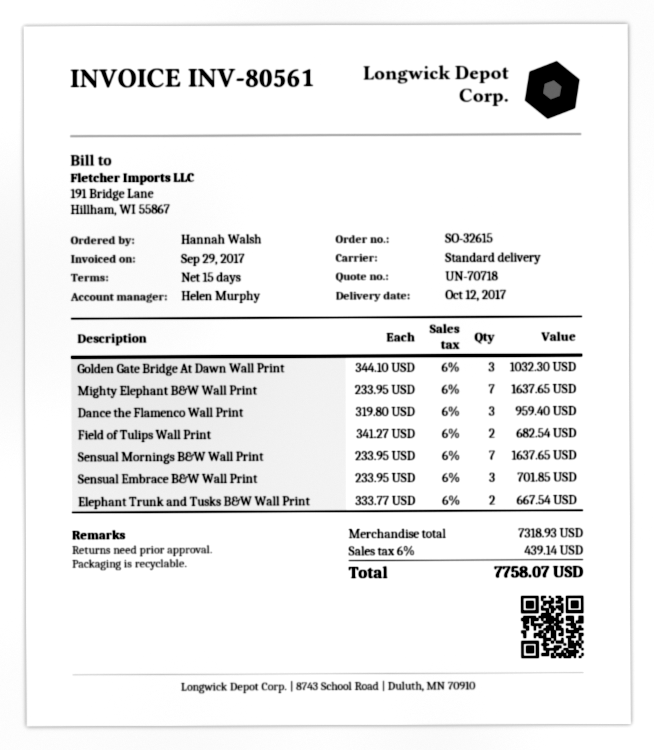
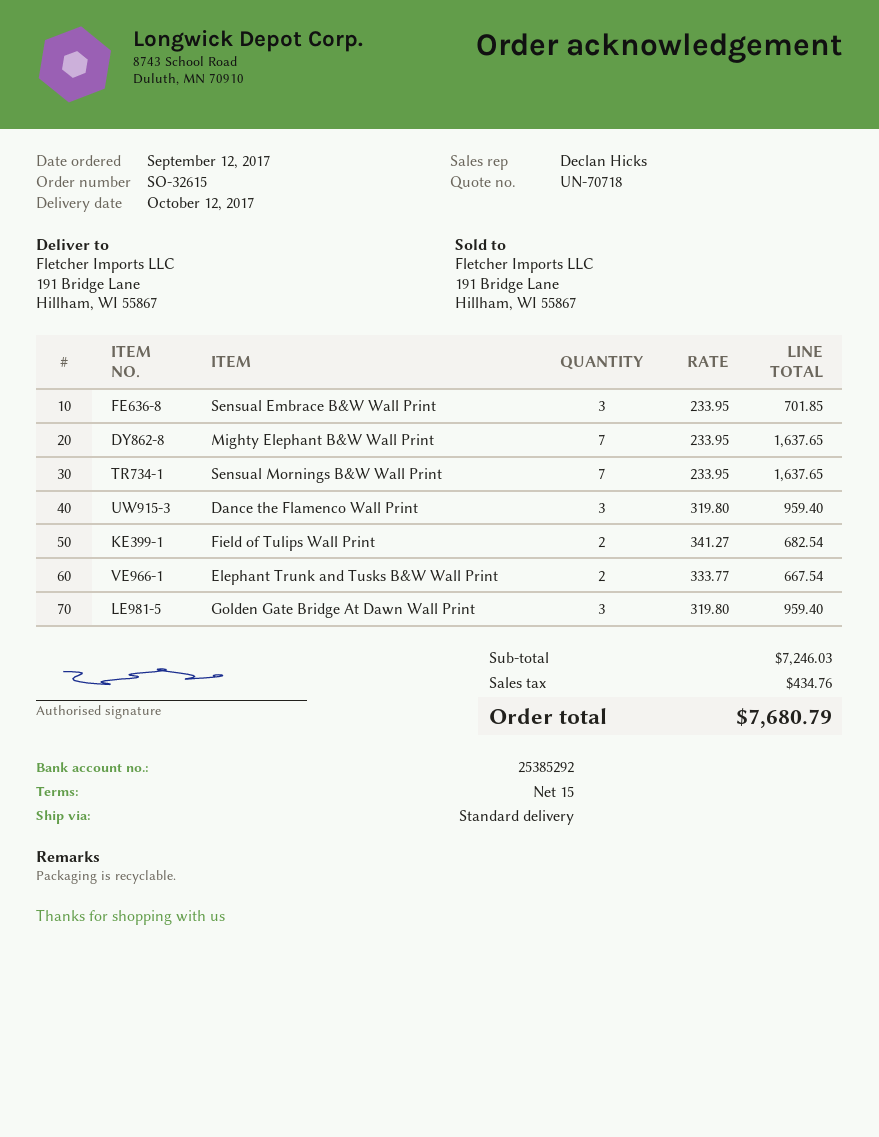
sales rep: Helen Murphy -> Declan Hicks
Golden Gate Bridge At Dawn Wall Print: 3 x 344.10 = 1032.30 -> 3 x 319.80 = 959.40
subtotal: 7318.93 -> 7246.03
tax: 439.14 -> 434.76
total: 7758.07 -> 7680.79

